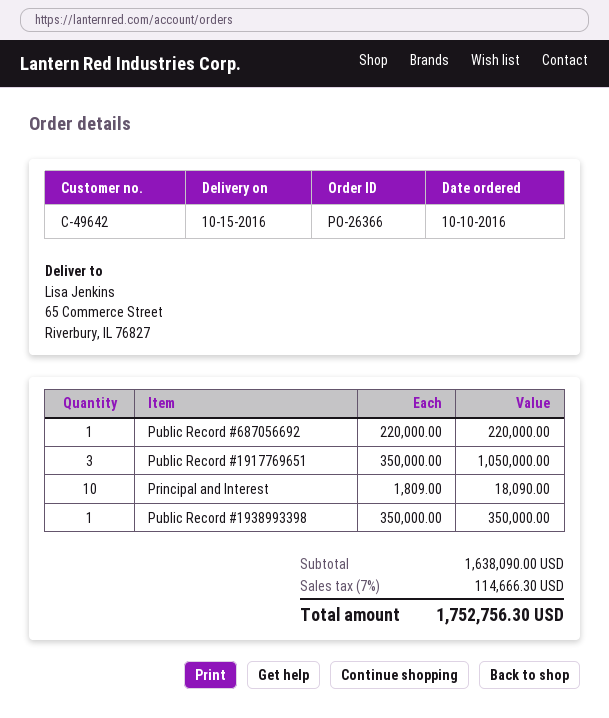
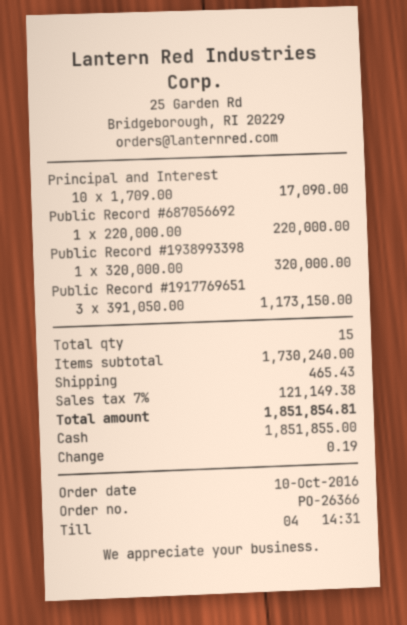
Public Record #1917769651: 3 x 350000.00 = 1050000.00 -> 3 x 391050.00 = 1173150.00
Principal and Interest: 10 x 1809.00 = 18090.00 -> 10 x 1709.00 = 17090.00
Public Record #1938993398: 1 x 350000.00 = 350000.00 -> 1 x 320000.00 = 320000.00
subtotal: 1638090.00 -> 1730240.00
shipping: none -> 465.43
tax: 7% = 114666.30 -> 7% = 121149.38
total: 1752756.30 -> 1851854.81

